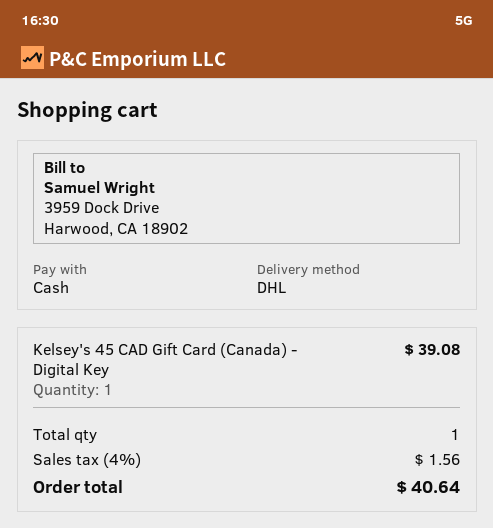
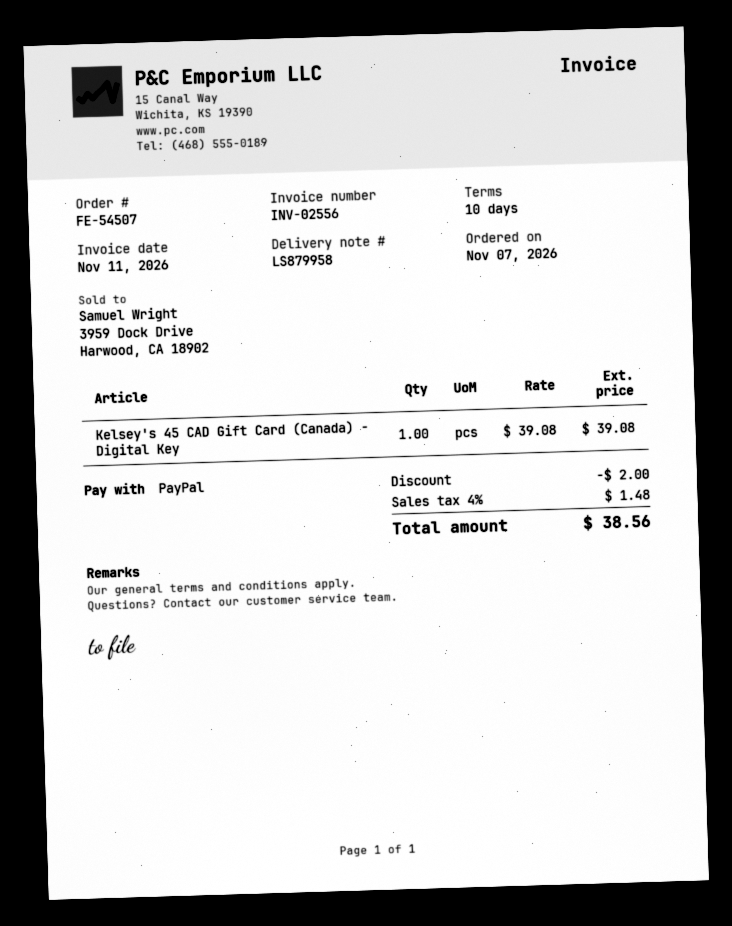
payment method: cash -> PayPal
discount: none -> 2.00
tax: 4% = 1.56 -> 4% = 1.48
total: 40.64 -> 38.56

